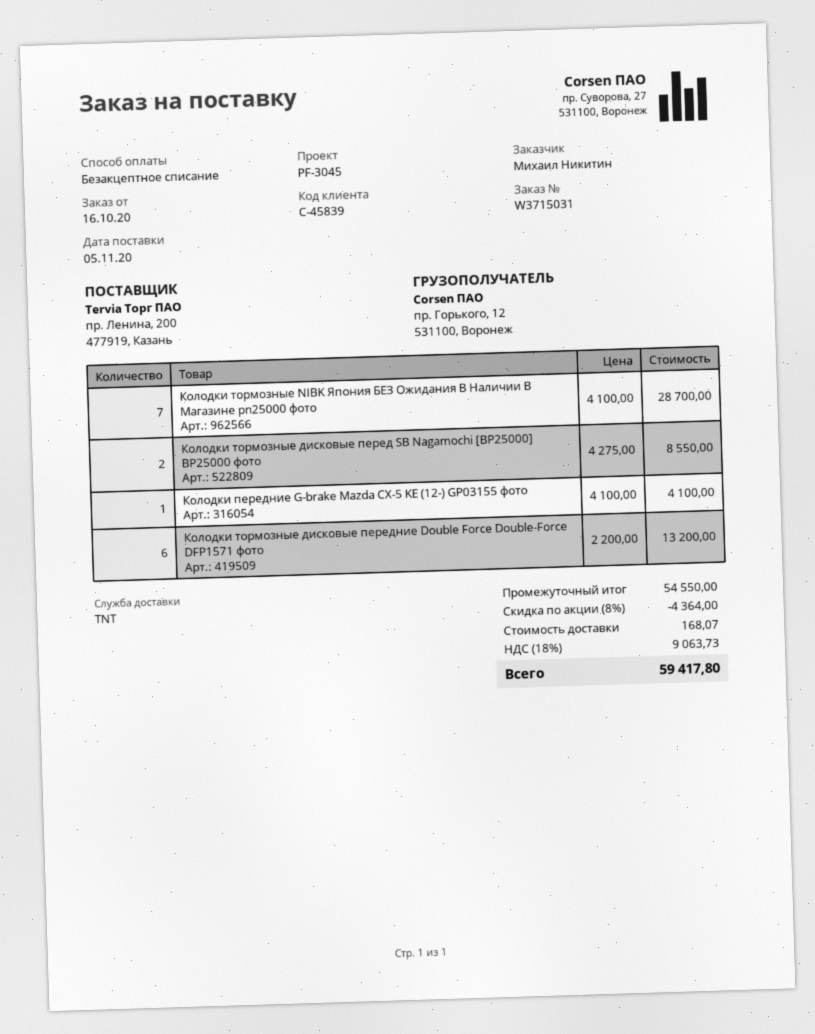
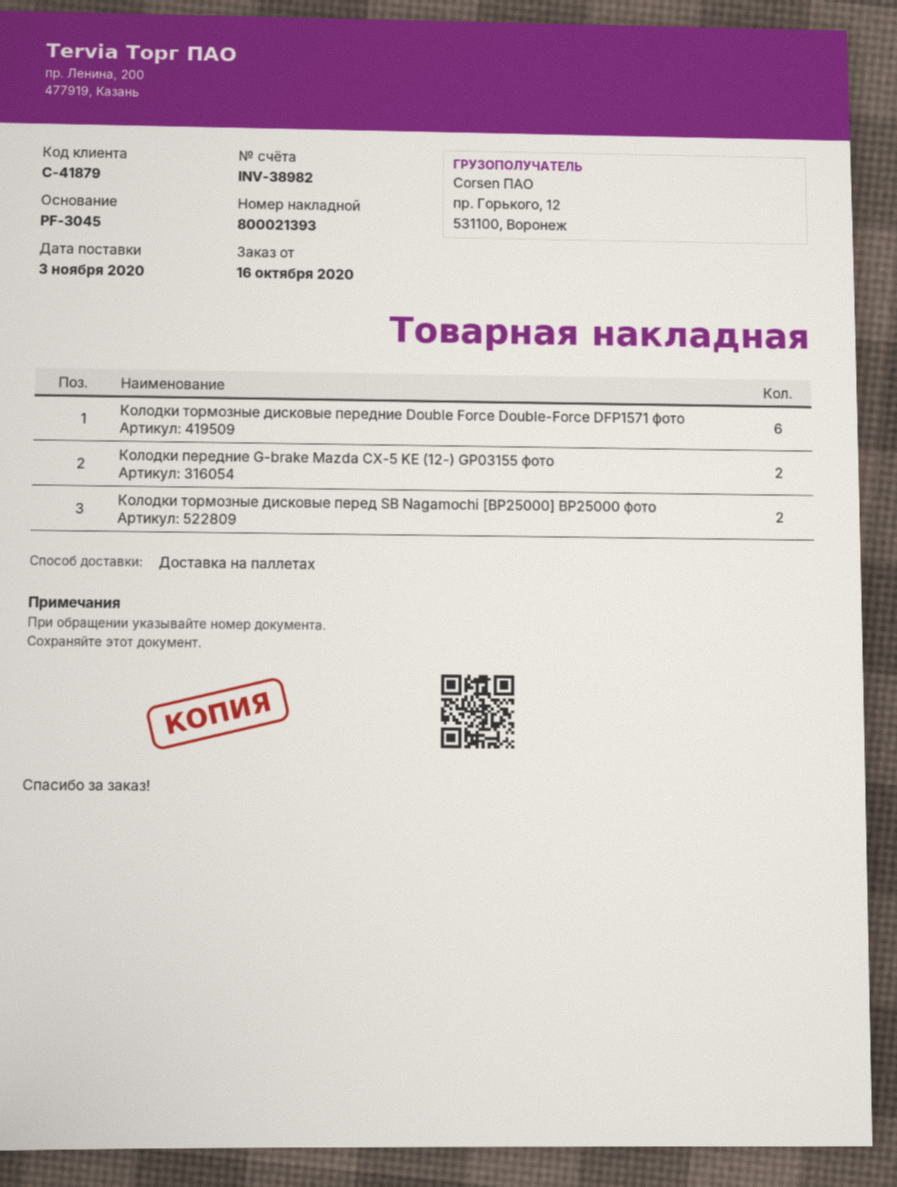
delivery date: 2020-11-05 -> 2020-11-03
customer number: C-45839 -> C-41879
shipping method: TNT -> pallet freight
Колодки тормозные NIBK Япония БЕЗ Ожидания В Наличии В Магазине pn25000 фото: 7 -> none
Колодки передние G-brake Mazda CX-5 KE (12-) GP03155 фото: 1 -> 2

